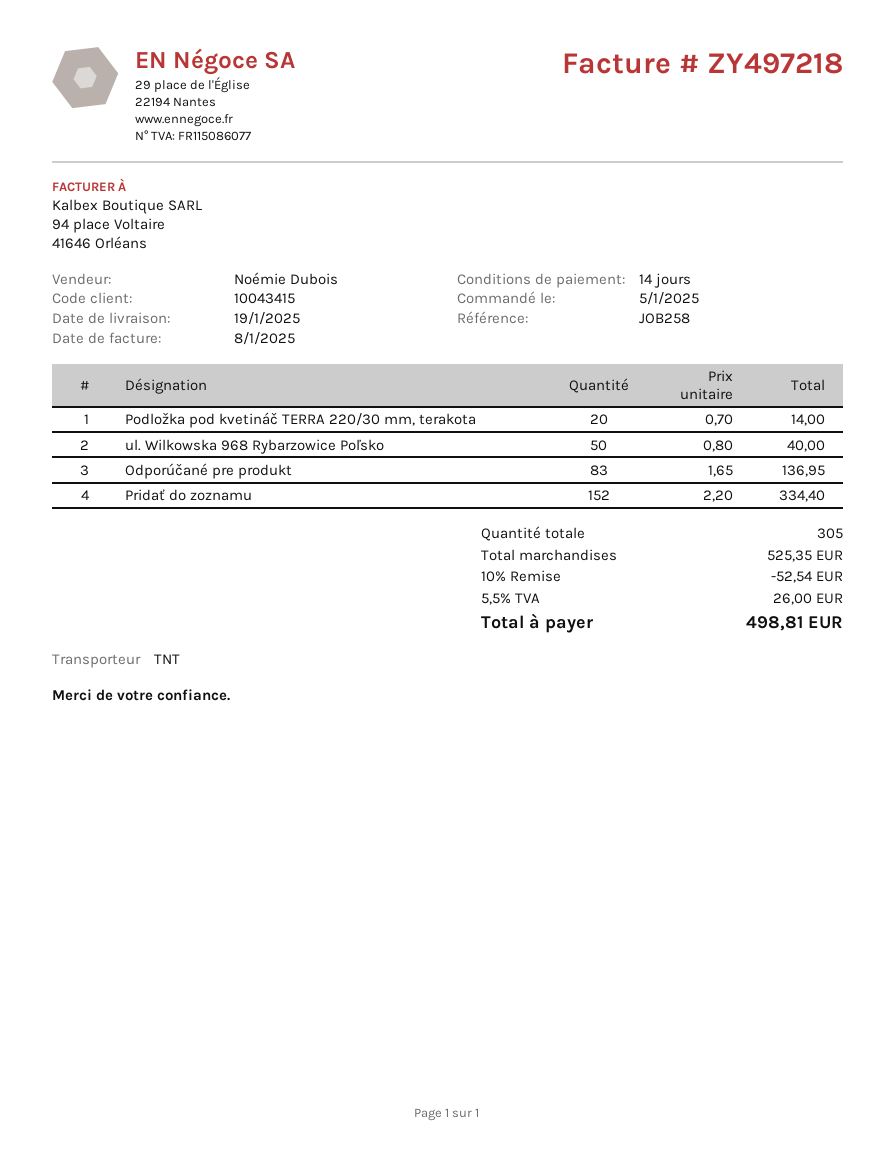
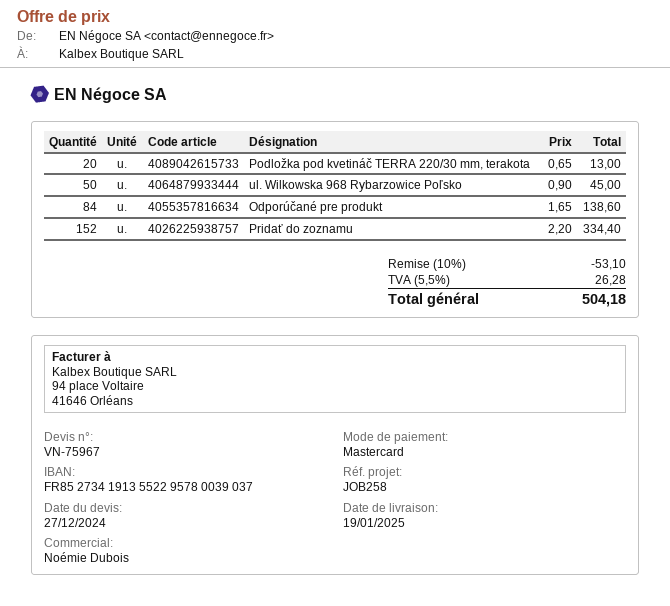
Podložka pod kvetináč TERRA 220/30 mm, terakota: 20 x 0.70 = 14.00 -> 20 x 0.65 = 13.00
ul. Wilkowska 968 Rybarzowice Poľsko: 50 x 0.80 = 40.00 -> 50 x 0.90 = 45.00
Odporúčané pre produkt: 83 x 1.65 = 136.95 -> 84 x 1.65 = 138.60
discount: 10% = 52.54 -> 10% = 53.10
tax: 5.5% = 26.00 -> 5.5% = 26.28
total: 498.81 -> 504.18

